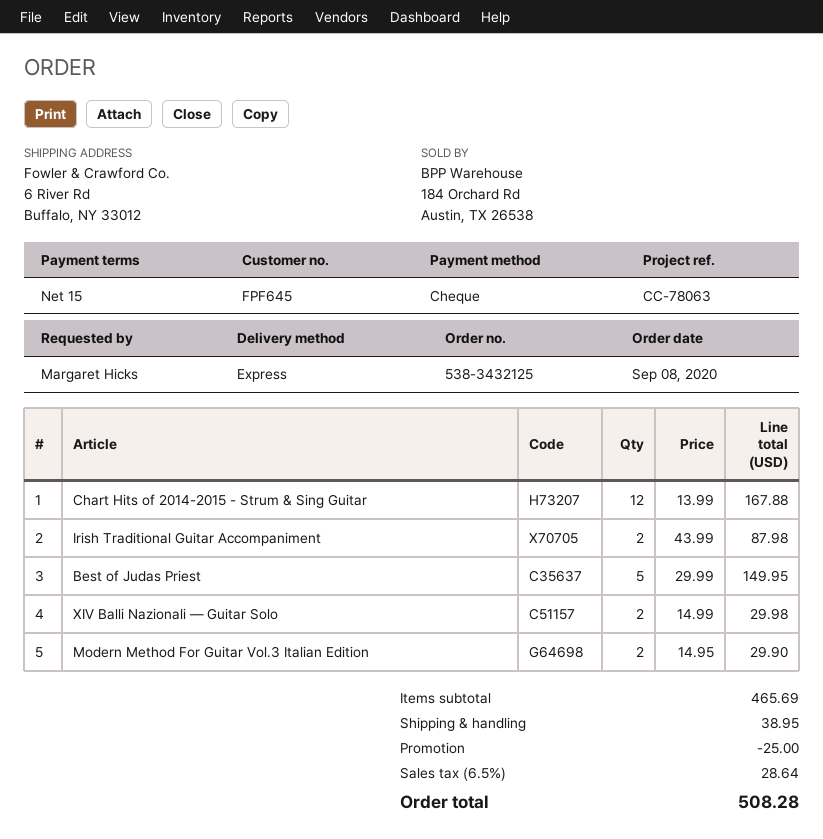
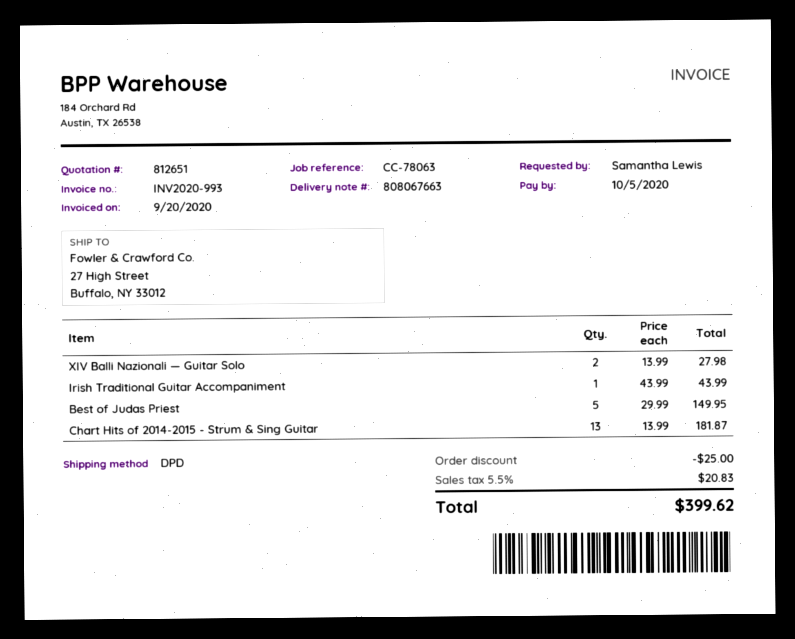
ordered by: Margaret Hicks -> Samantha Lewis
shipping method: express -> DPD
ship to: 6 River Rd, Buffalo, NY 33012 -> 27 High Street, Buffalo, NY 33012
Chart Hits of 2014-2015 - Strum & Sing Guitar: 12 x 13.99 = 167.88 -> 13 x 13.99 = 181.87
Irish Traditional Guitar Accompaniment: 2 x 43.99 = 87.98 -> 1 x 43.99 = 43.99
XIV Balli Nazionali — Guitar Solo: 2 x 14.99 = 29.98 -> 2 x 13.99 = 27.98
Modern Method For Guitar Vol.3 Italian Edition: 2 x 14.95 = 29.90 -> none
shipping: 38.95 -> none
tax: 6.5% = 28.64 -> 5.5% = 20.83
total: 508.28 -> 399.62

